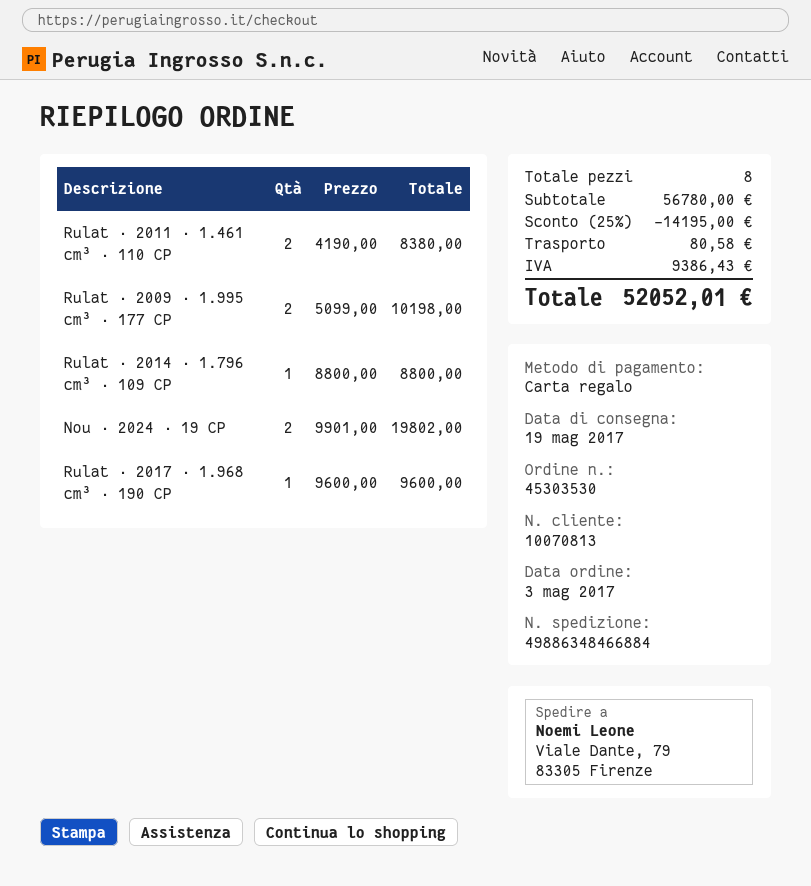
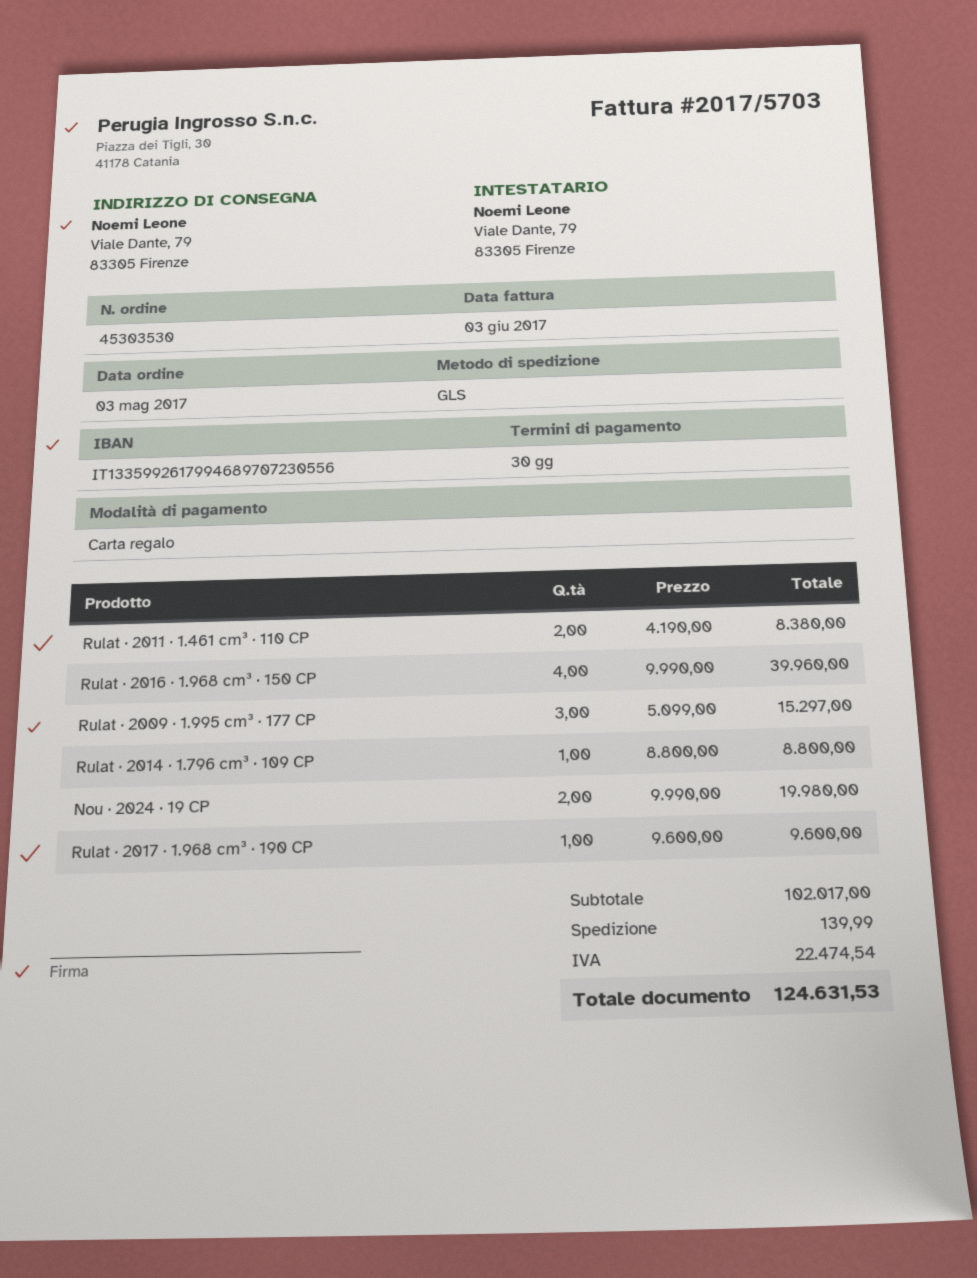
Rulat · 2009 · 1.995 cm³ · 177 CP: 2 x 5099.00 = 10198.00 -> 3 x 5099.00 = 15297.00
Nou · 2024 · 19 CP: 2 x 9901.00 = 19802.00 -> 2 x 9990.00 = 19980.00
Rulat · 2016 · 1.968 cm³ · 150 CP: none -> 4 x 9990.00 = 39960.00
subtotal: 56780.00 -> 102017.00
discount: 25% = 14195.00 -> none
shipping: 80.58 -> 139.99
tax: 9386.43 -> 22474.54
total: 52052.01 -> 124631.53

